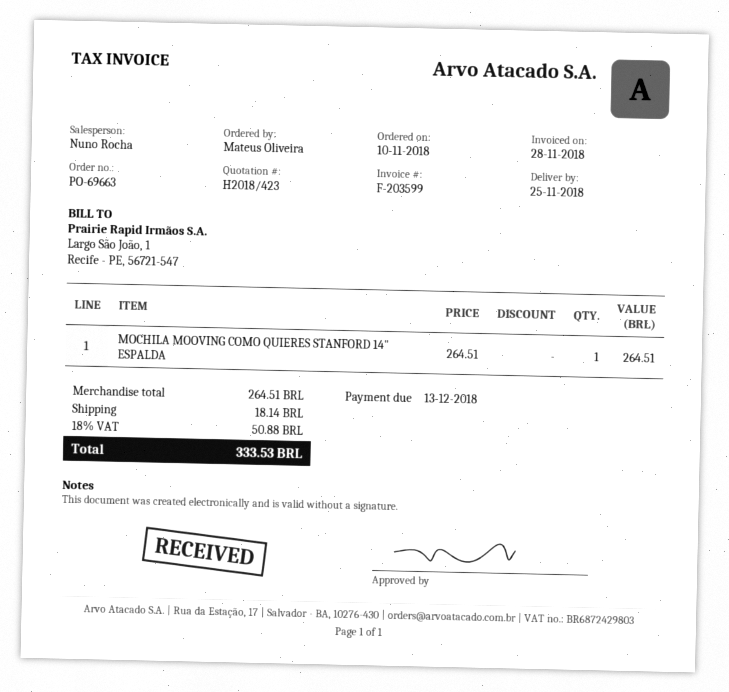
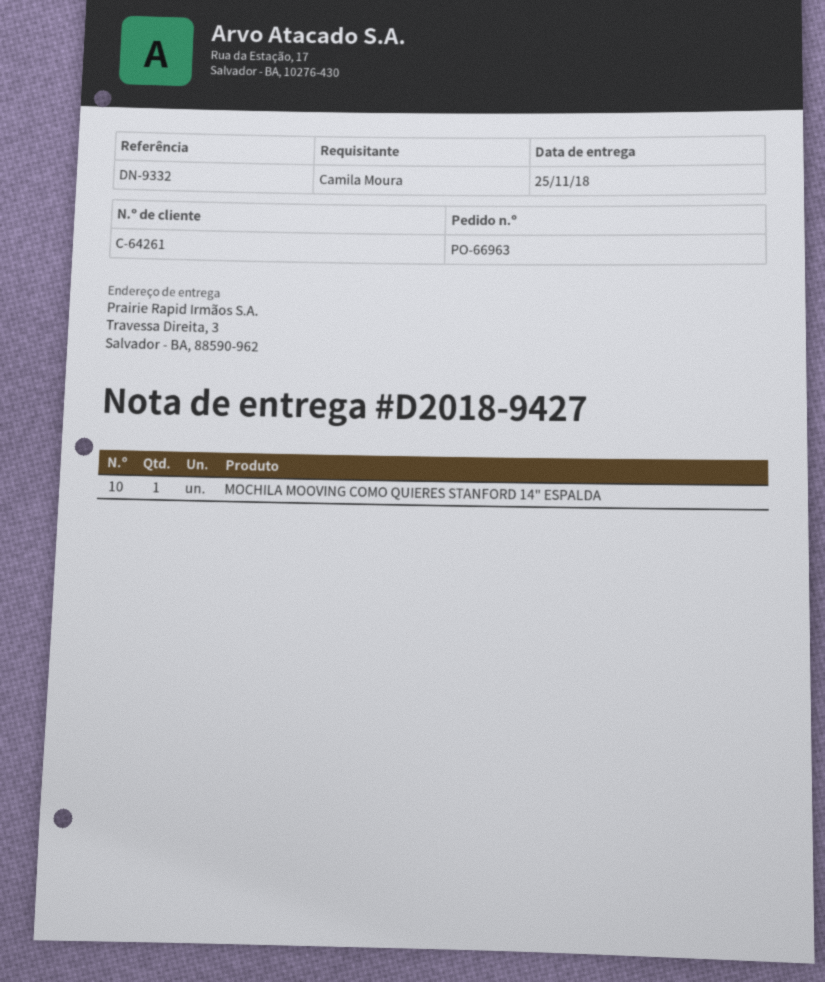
order number: PO-69663 -> PO-66963
ordered by: Mateus Oliveira -> Camila Moura

